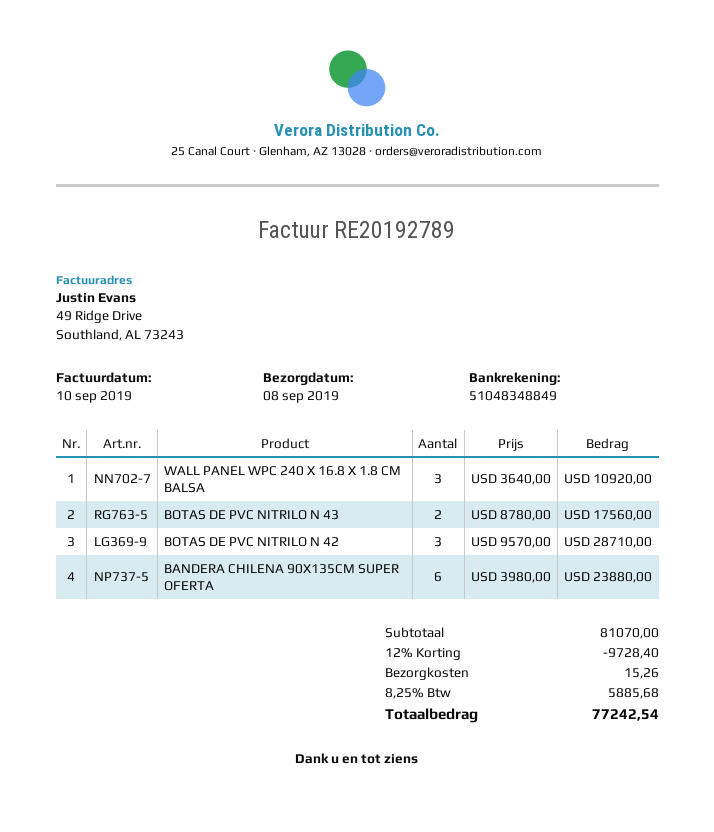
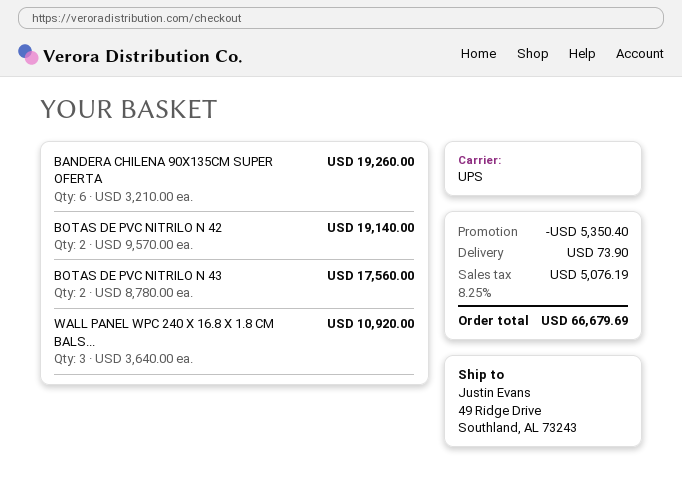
BOTAS DE PVC NITRILO N 42: 3 x 9570.00 = 28710.00 -> 2 x 9570.00 = 19140.00
BANDERA CHILENA 90X135CM SUPER OFERTA: 6 x 3980.00 = 23880.00 -> 6 x 3210.00 = 19260.00
discount: 9728.40 -> 5350.40
shipping: 15.26 -> 73.90
tax: 8.25% = 5885.68 -> 8.25% = 5076.19
total: 77242.54 -> 66679.69

